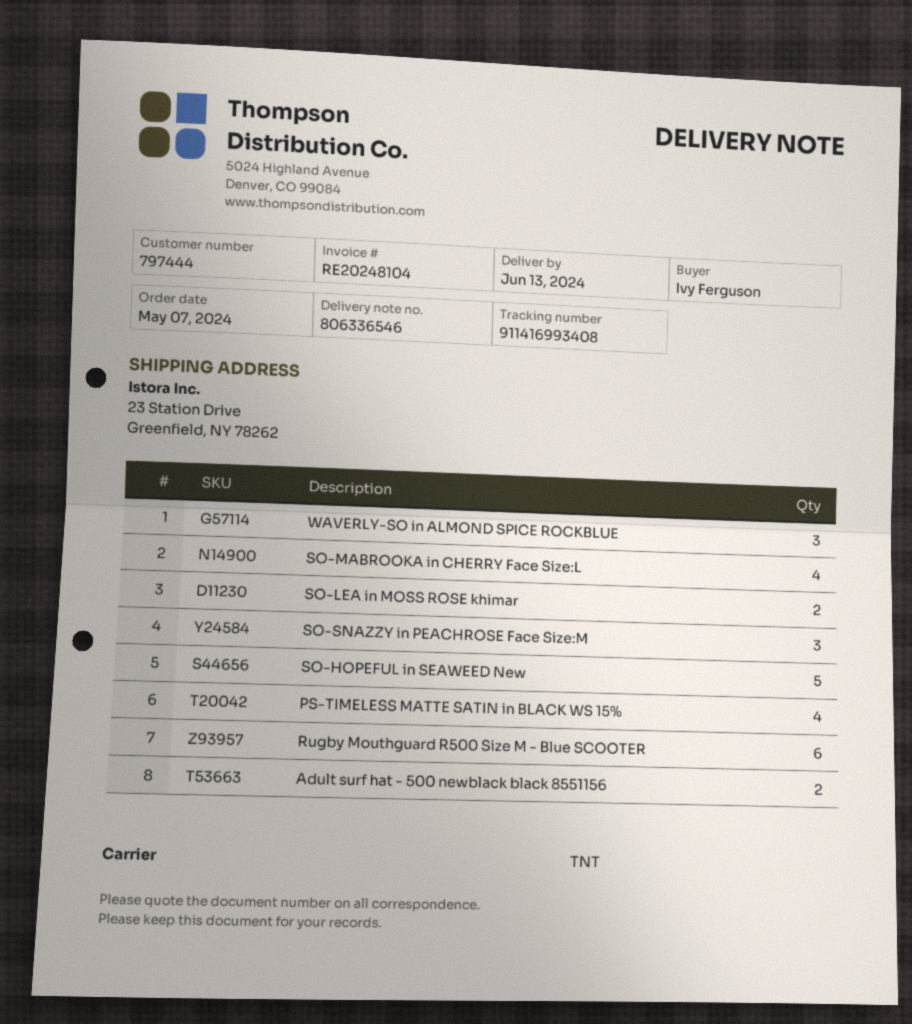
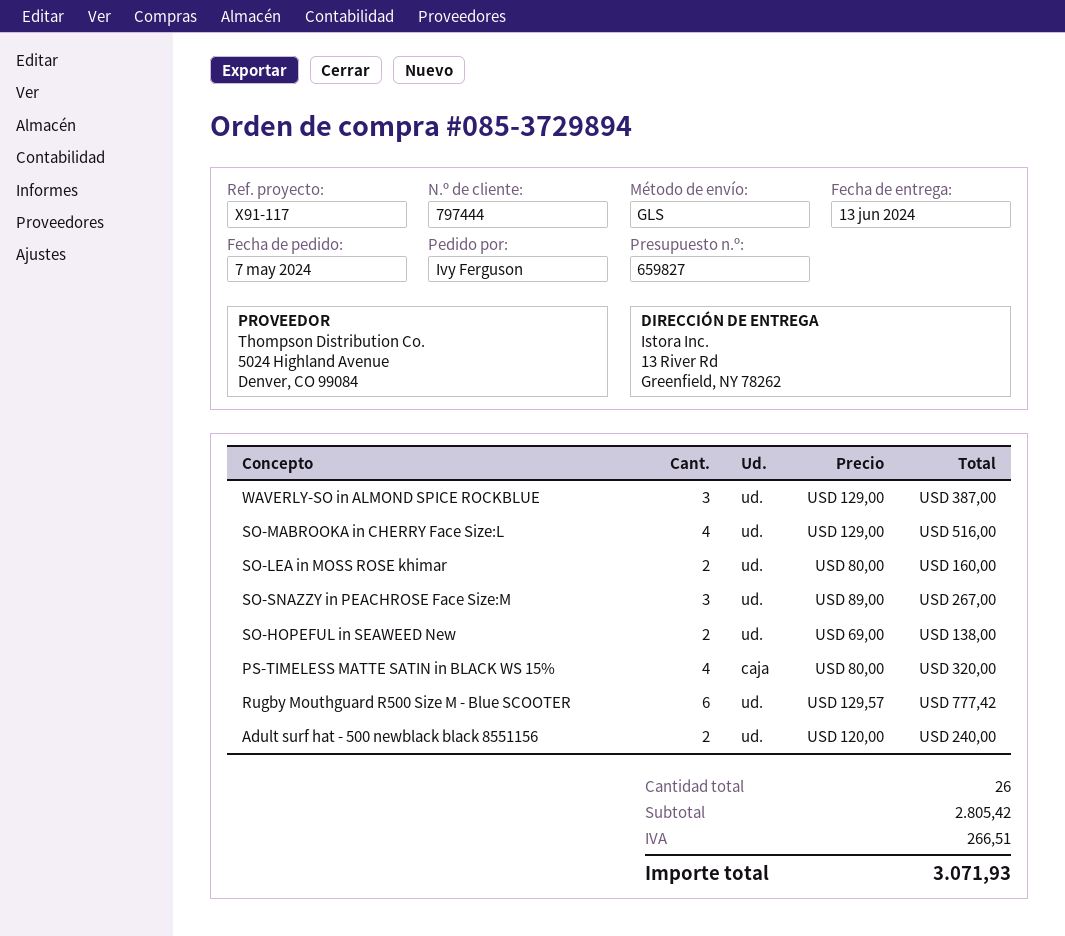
shipping method: TNT -> GLS
ship to: 23 Station Drive, Greenfield, NY 78262 -> 13 River Rd, Greenfield, NY 78262
SO-HOPEFUL in SEAWEED New: 5 -> 2

